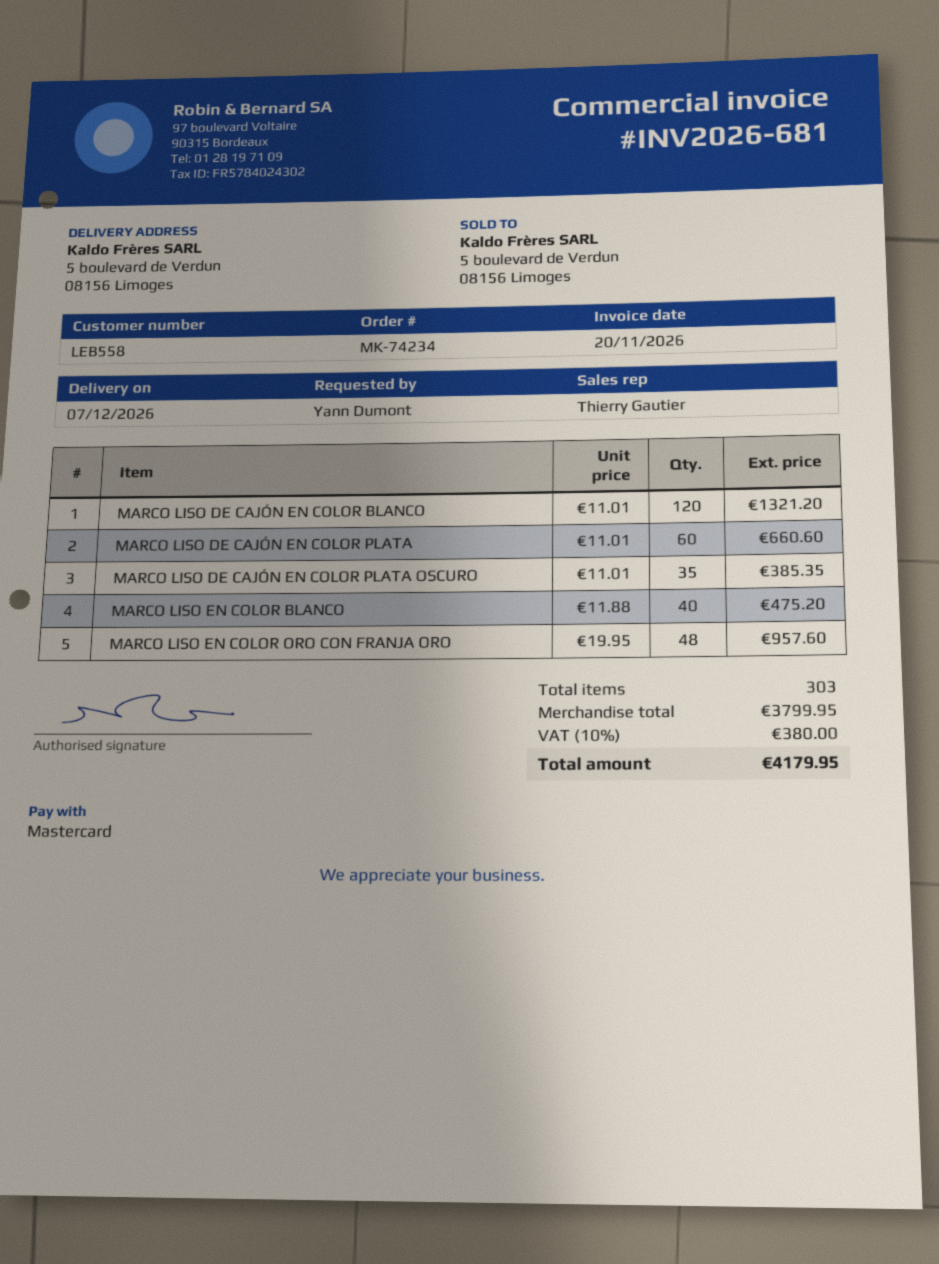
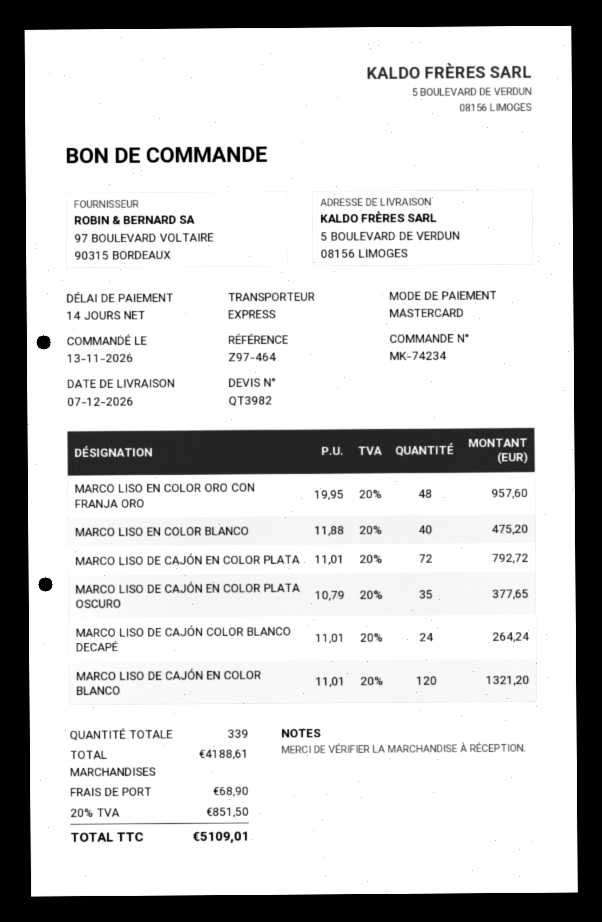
MARCO LISO DE CAJÓN EN COLOR PLATA: 60 x 11.01 = 660.60 -> 72 x 11.01 = 792.72
MARCO LISO DE CAJÓN EN COLOR PLATA OSCURO: 35 x 11.01 = 385.35 -> 35 x 10.79 = 377.65
MARCO LISO DE CAJÓN COLOR BLANCO DECAPÉ: none -> 24 x 11.01 = 264.24
total quantity: 303 -> 339
subtotal: 3799.95 -> 4188.61
shipping: none -> 68.90
tax: 10% = 380.00 -> 20% = 851.50
total: 4179.95 -> 5109.01

